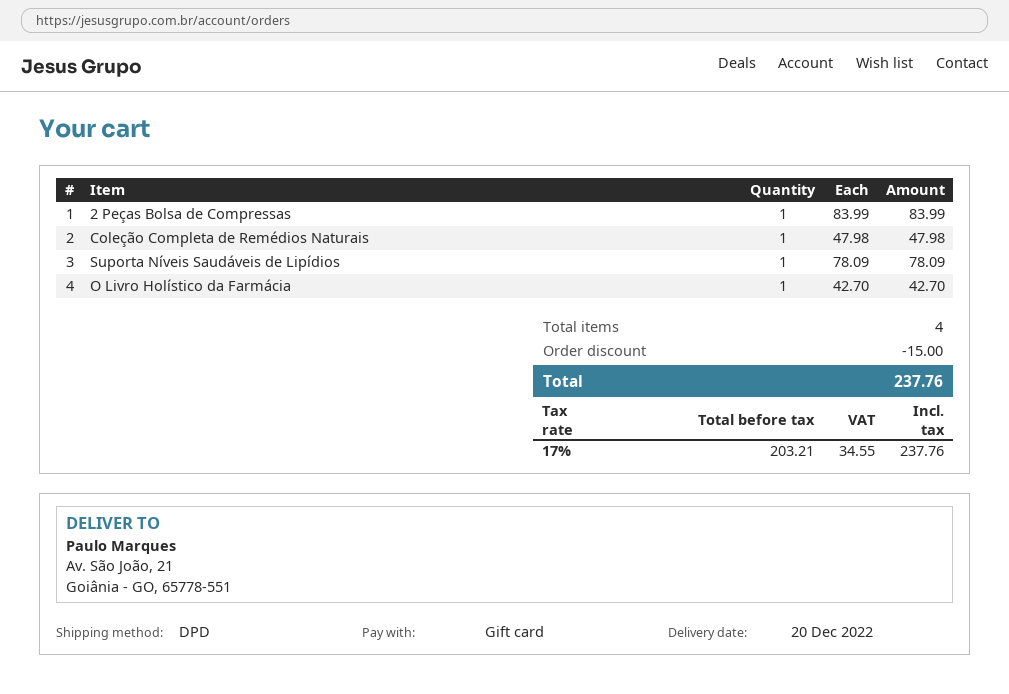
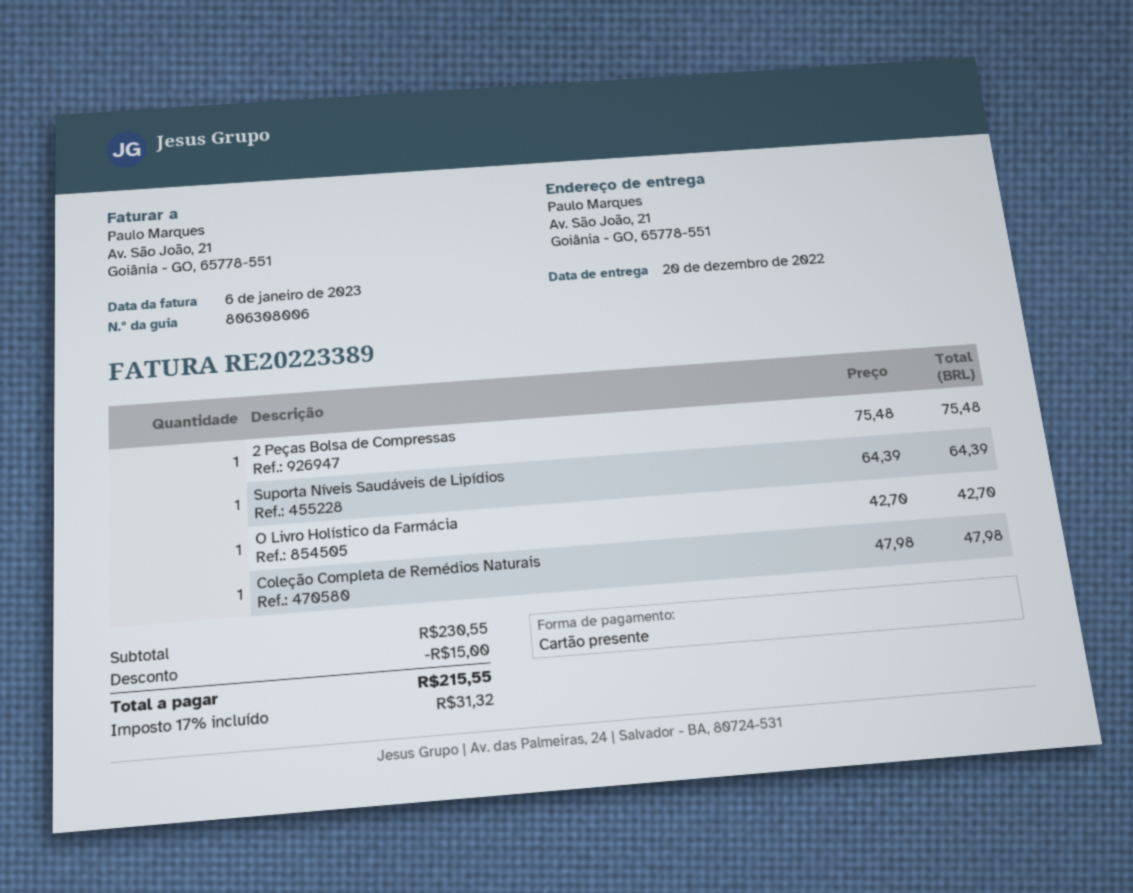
2 Peças Bolsa de Compressas: 1 x 83.99 = 83.99 -> 1 x 75.48 = 75.48
Suporta Níveis Saudáveis de Lipídios: 1 x 78.09 = 78.09 -> 1 x 64.39 = 64.39
tax: 17% = 34.55 -> 17% = 31.32
total: 237.76 -> 215.55

